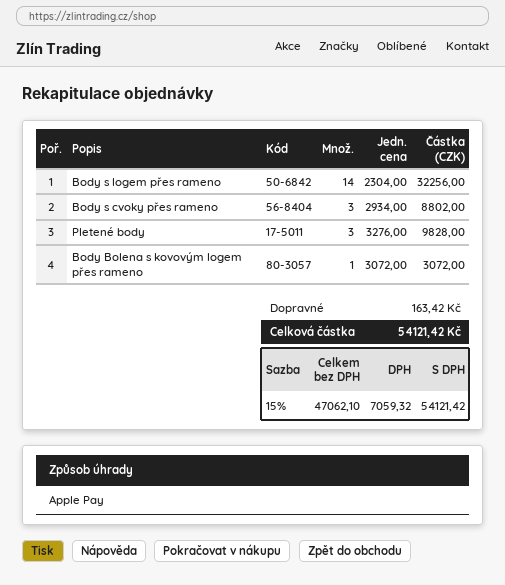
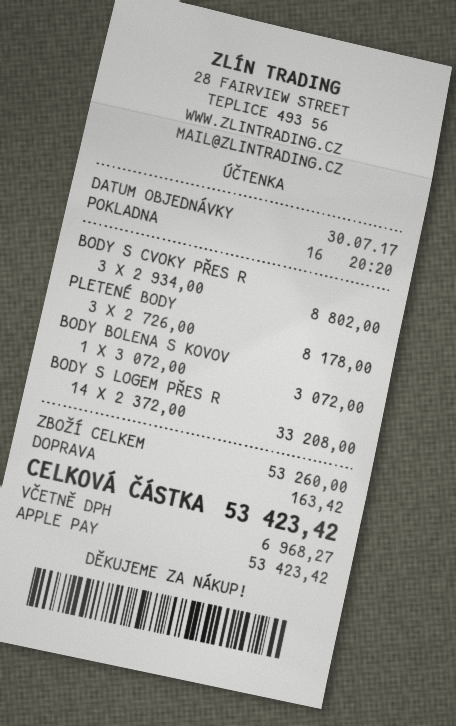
Body s logem přes rameno: 14 x 2304.00 = 32256.00 -> 14 x 2372.00 = 33208.00
Pletené body: 3 x 3276.00 = 9828.00 -> 3 x 2726.00 = 8178.00
tax: 7059.32 -> 6968.27
total: 54121.42 -> 53423.42

